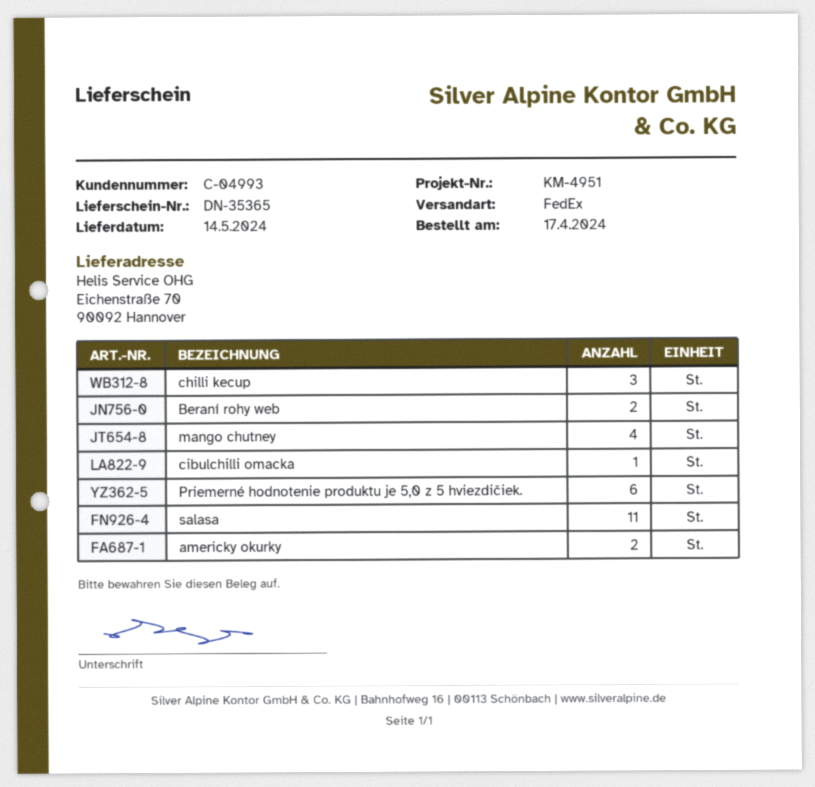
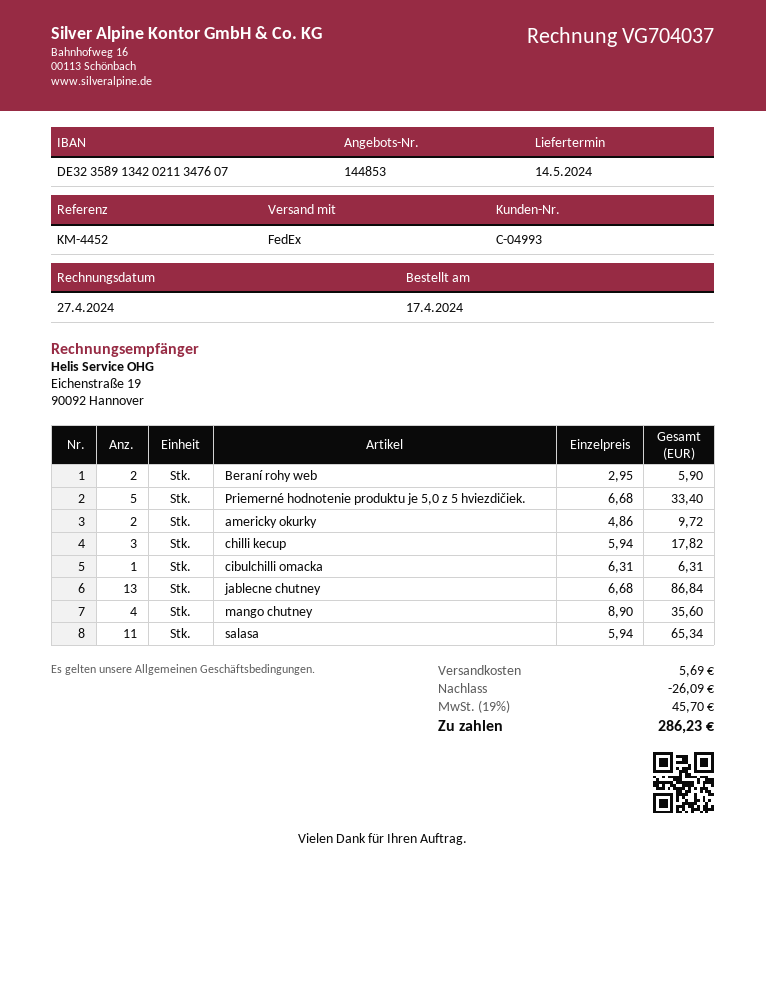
reference: KM-4951 -> KM-4452
Priemerné hodnotenie produktu je 5,0 z 5 hviezdičiek.: 6 -> 5
jablecne chutney: none -> 13

